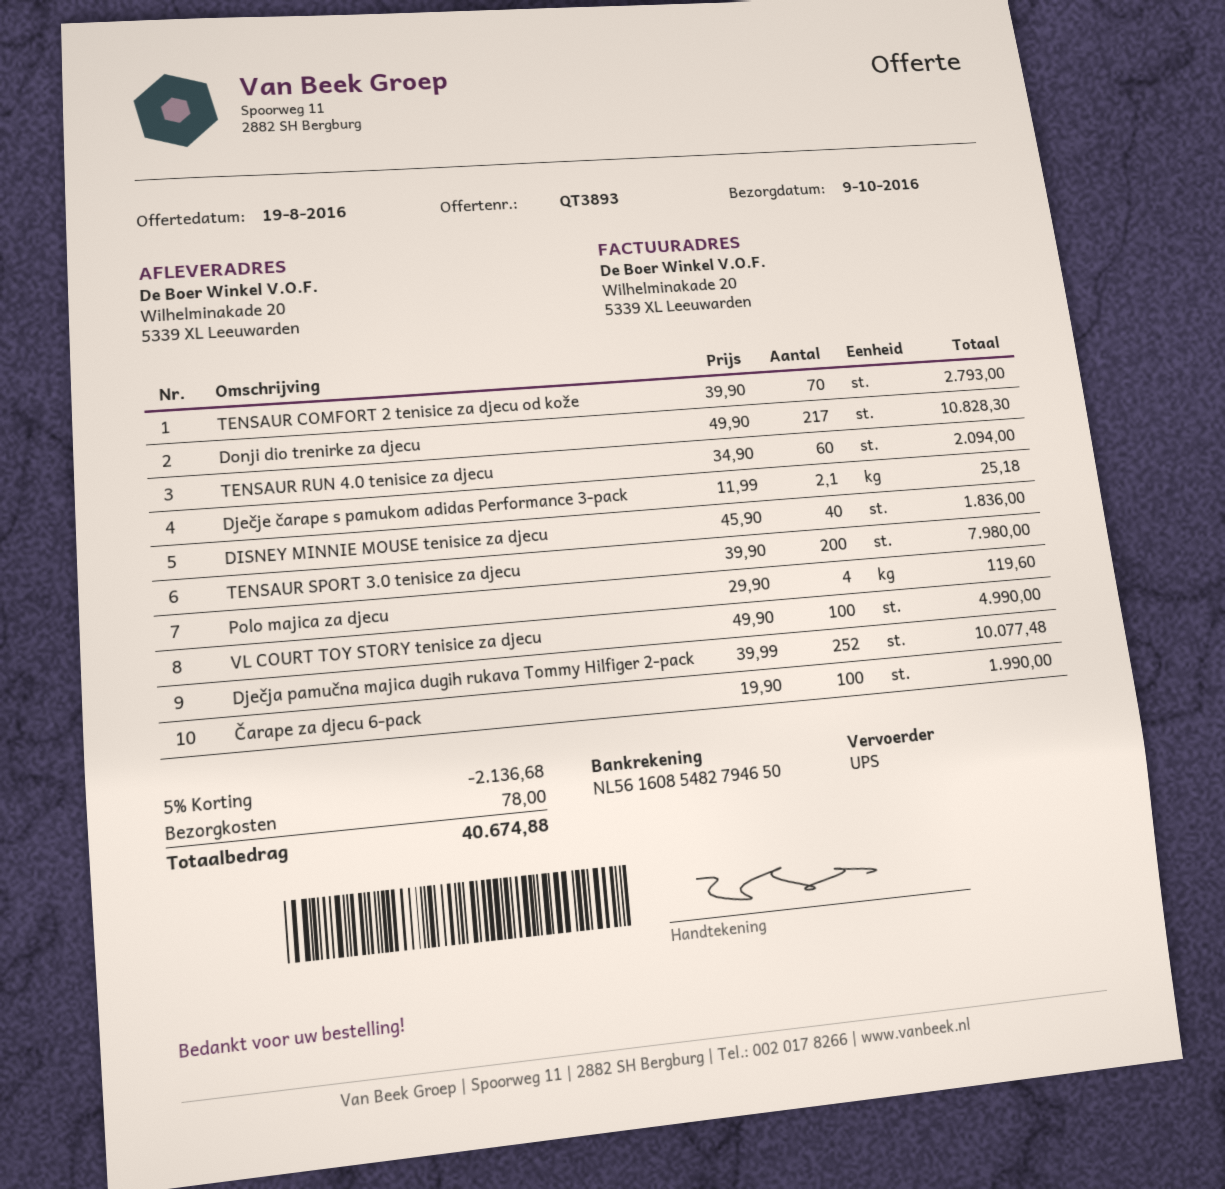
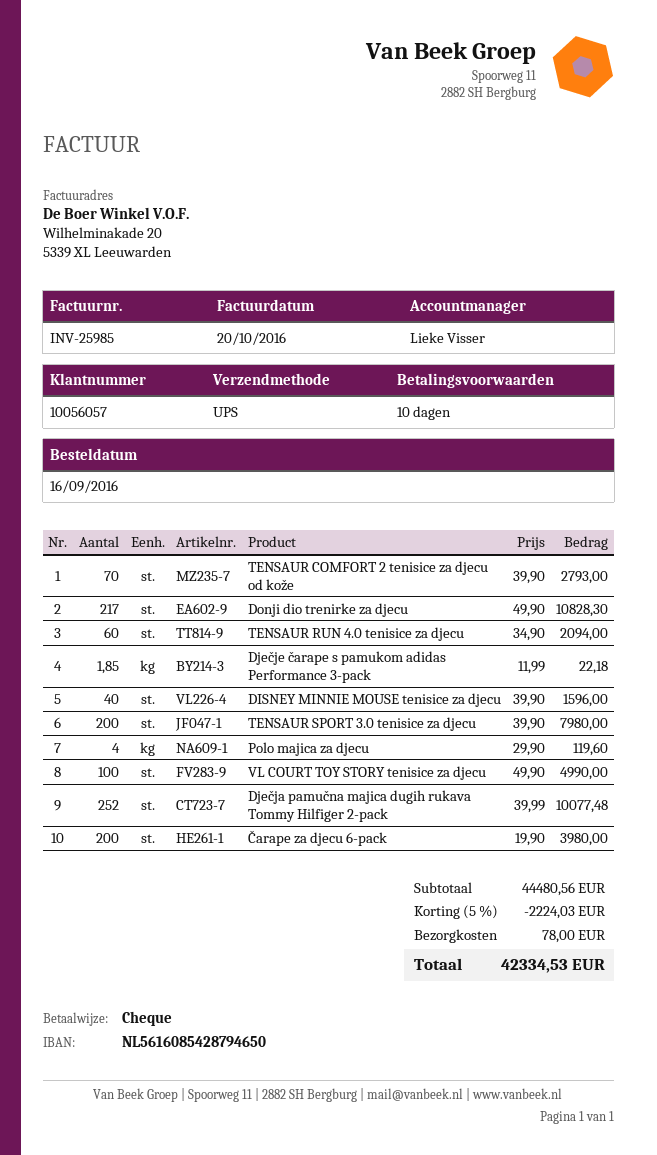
bank account: NL5616085482794650 -> NL5616085428794650
Dječje čarape s pamukom adidas Performance 3-pack: 2.1 x 11.99 = 25.18 -> 1.85 x 11.99 = 22.18
DISNEY MINNIE MOUSE tenisice za djecu: 40 x 45.90 = 1836.00 -> 40 x 39.90 = 1596.00
Čarape za djecu 6-pack: 100 x 19.90 = 1990.00 -> 200 x 19.90 = 3980.00
discount: 5% = 2136.68 -> 5% = 2224.03
total: 40674.88 -> 42334.53

